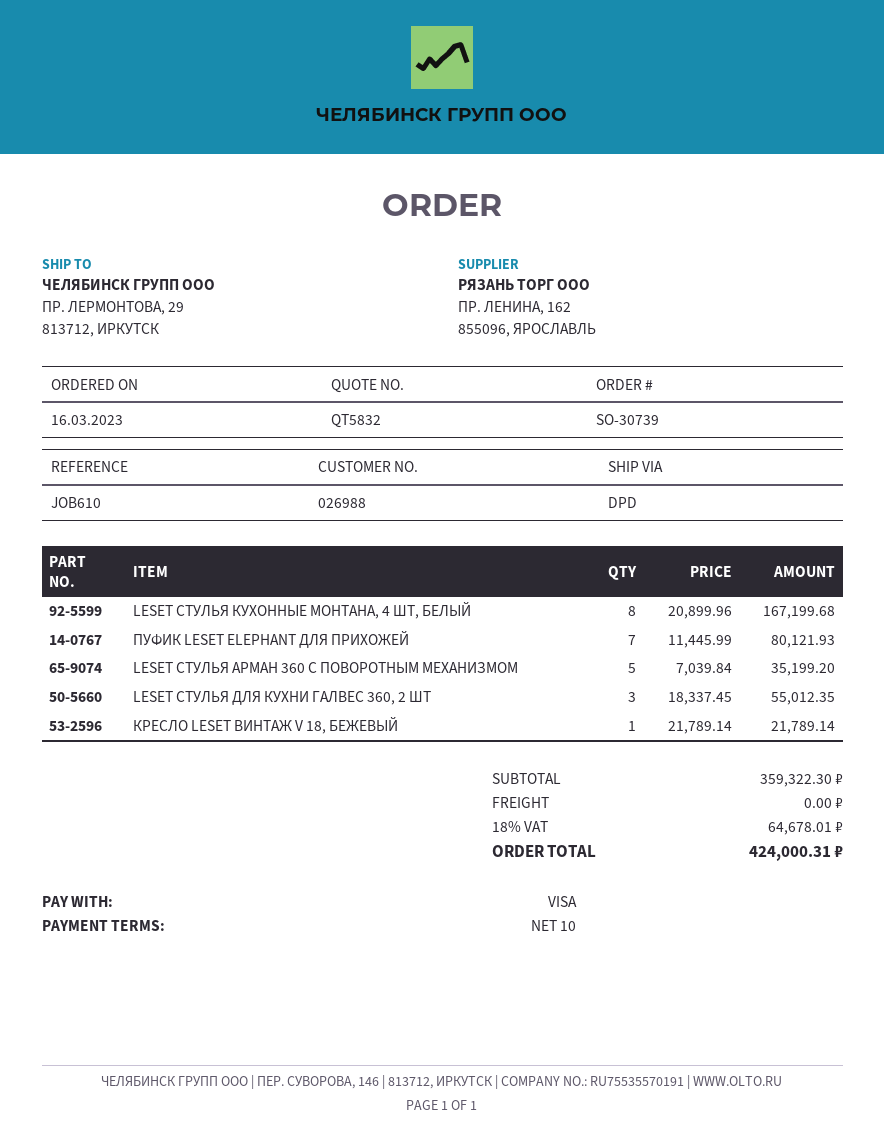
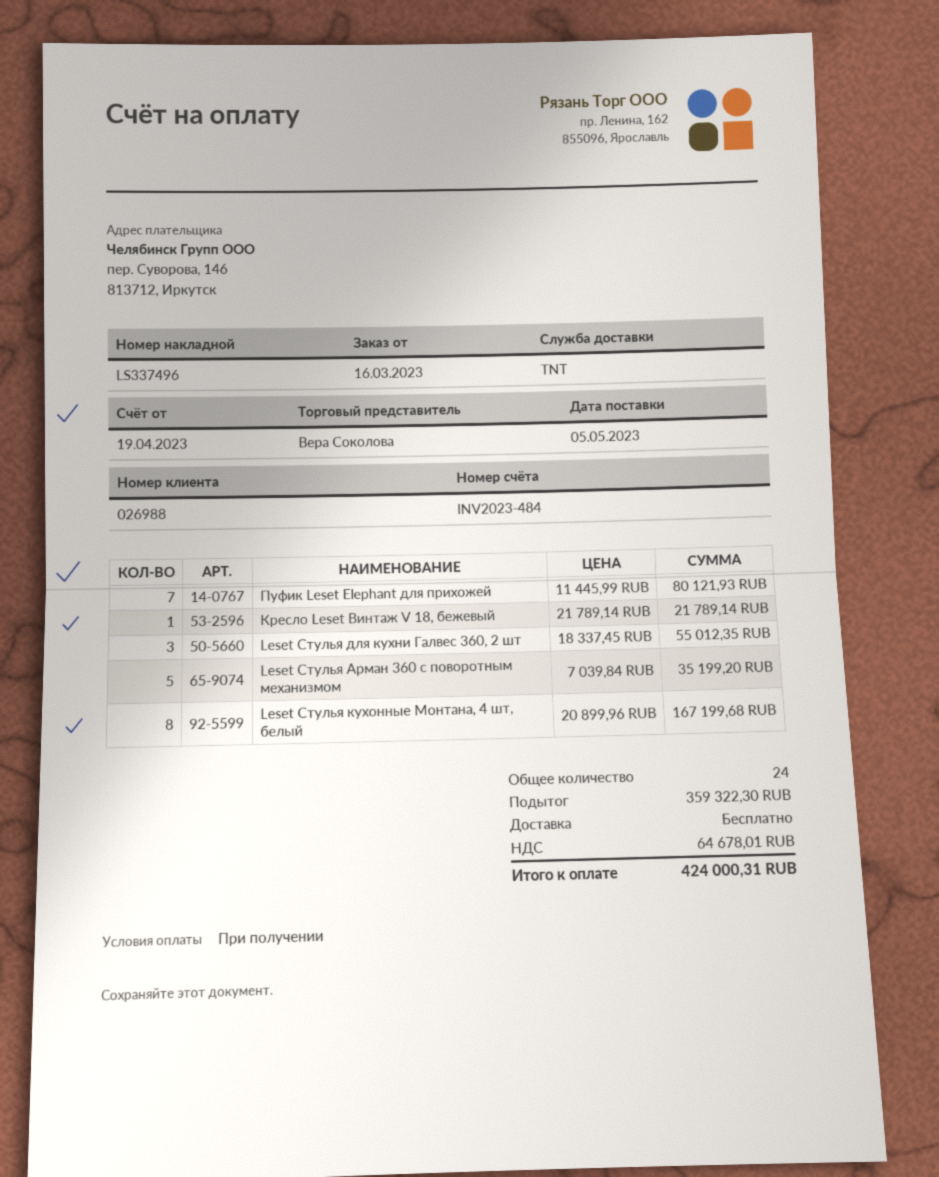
payment terms: 10 days -> on receipt
shipping method: DPD -> TNT

